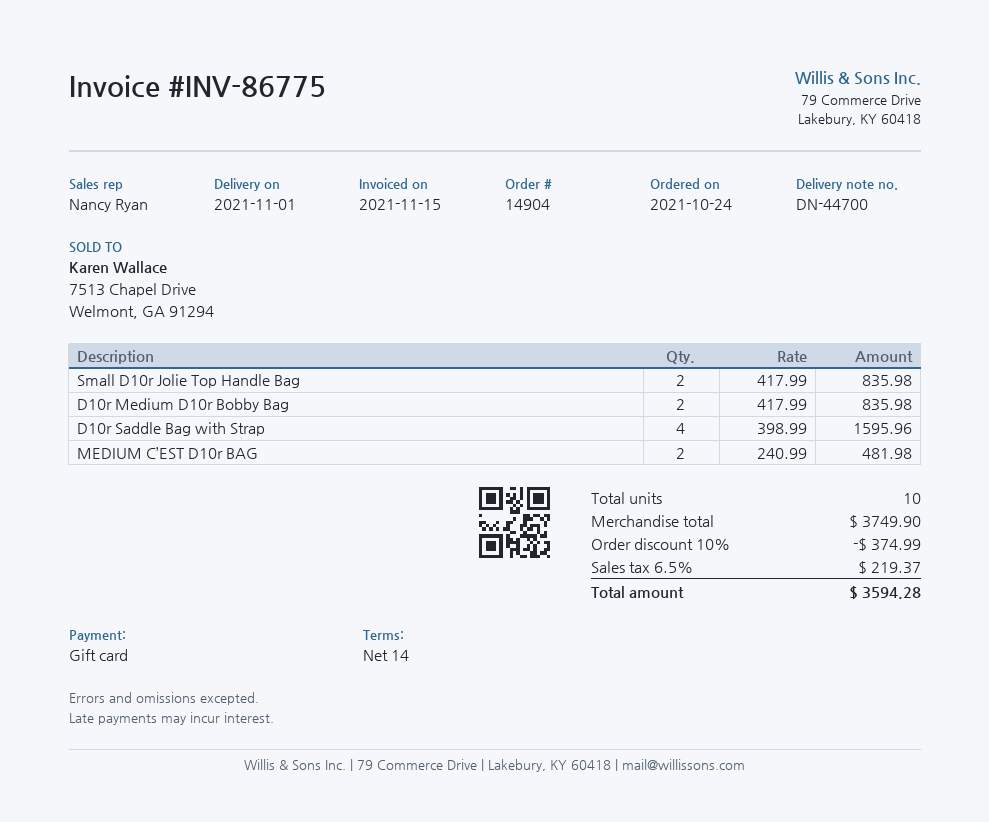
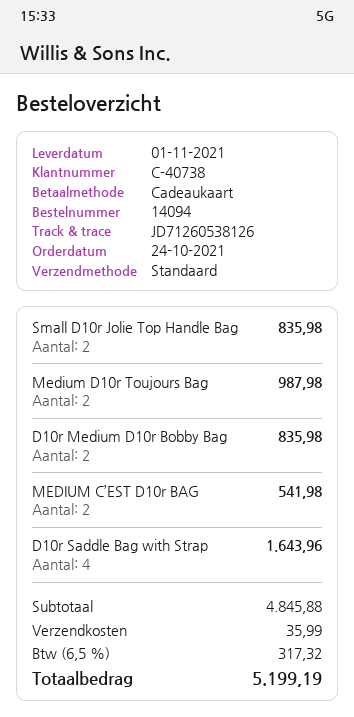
order number: 14904 -> 14094
D10r Saddle Bag with Strap: 4 for 1595.96 -> 4 for 1643.96
MEDIUM C’EST D10r BAG: 2 for 481.98 -> 2 for 541.98
Medium D10r Toujours Bag: none -> 2 for 987.98
subtotal: 3749.90 -> 4845.88
discount: 10% = 374.99 -> none
shipping: none -> 35.99
tax: 6.5% = 219.37 -> 6.5% = 317.32
total: 3594.28 -> 5199.19

